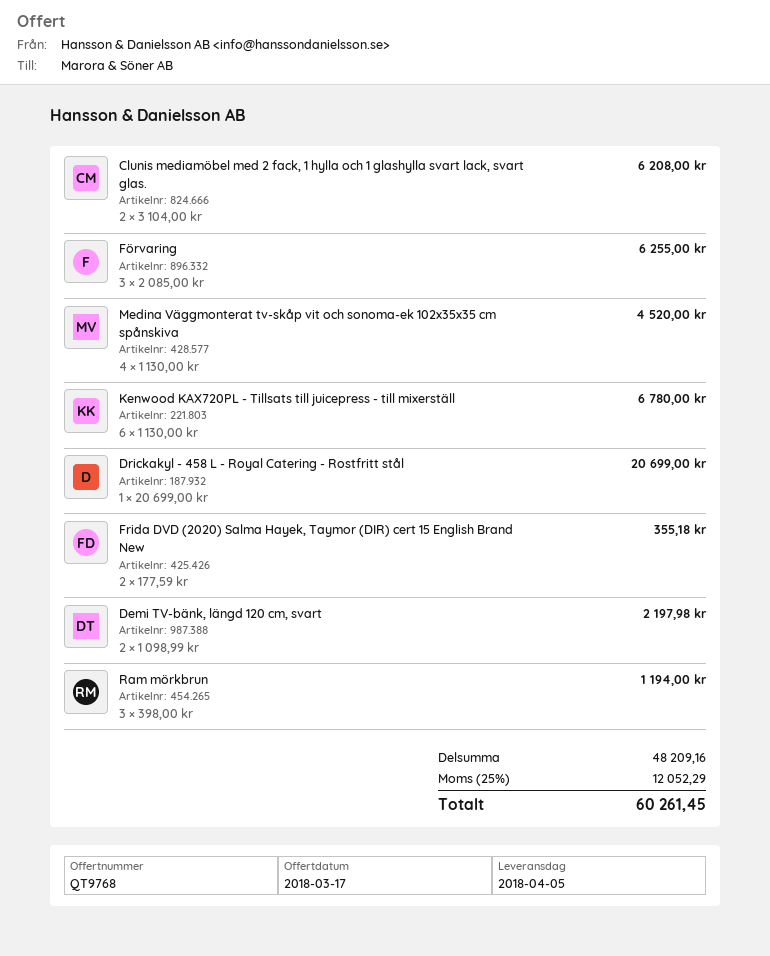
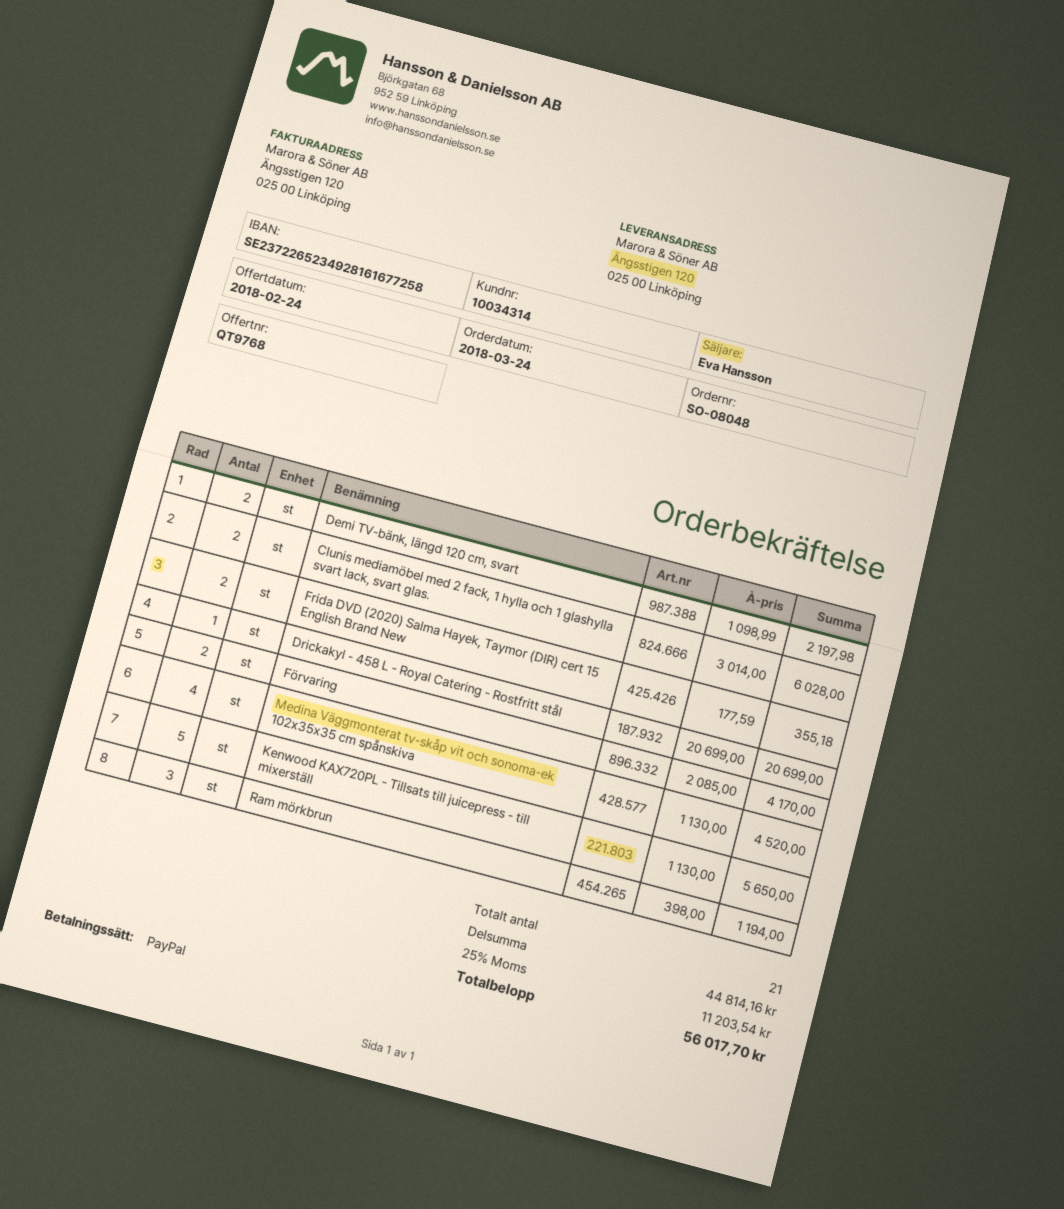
quote date: 2018-03-17 -> 2018-02-24
Clunis mediamöbel med 2 fack, 1 hylla och 1 glashylla svart lack, svart glas.: 2 x 3104.00 = 6208.00 -> 2 x 3014.00 = 6028.00
Förvaring: 3 x 2085.00 = 6255.00 -> 2 x 2085.00 = 4170.00
Kenwood KAX720PL - Tillsats till juicepress - till mixerställ: 6 x 1130.00 = 6780.00 -> 5 x 1130.00 = 5650.00
subtotal: 48209.16 -> 44814.16
tax: 25% = 12052.29 -> 25% = 11203.54
total: 60261.45 -> 56017.70

